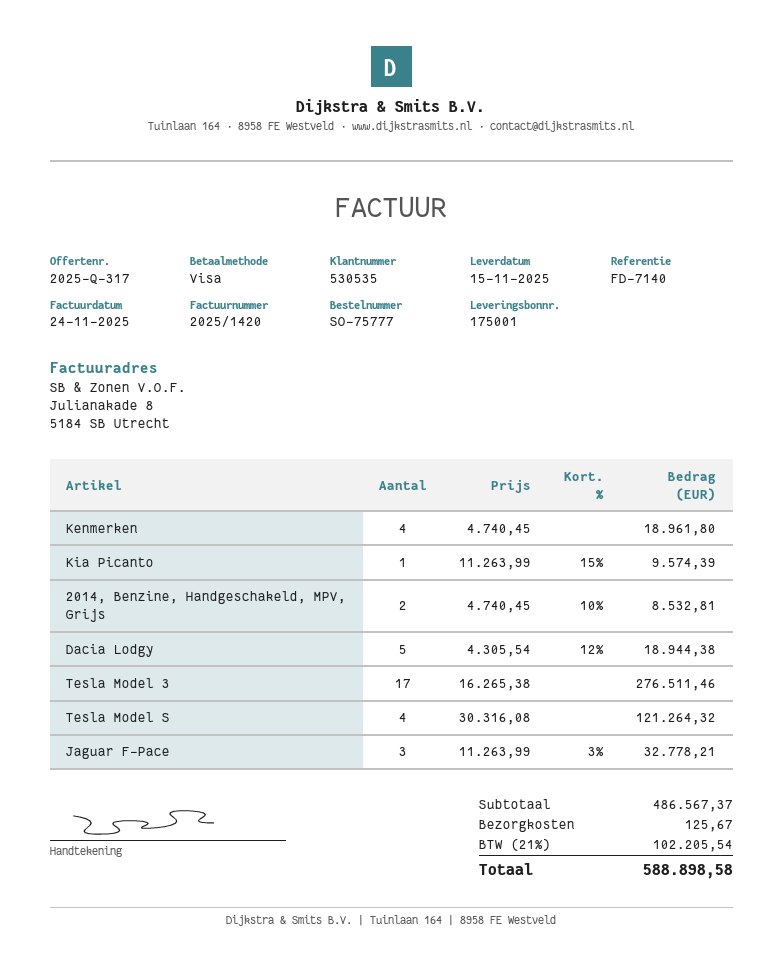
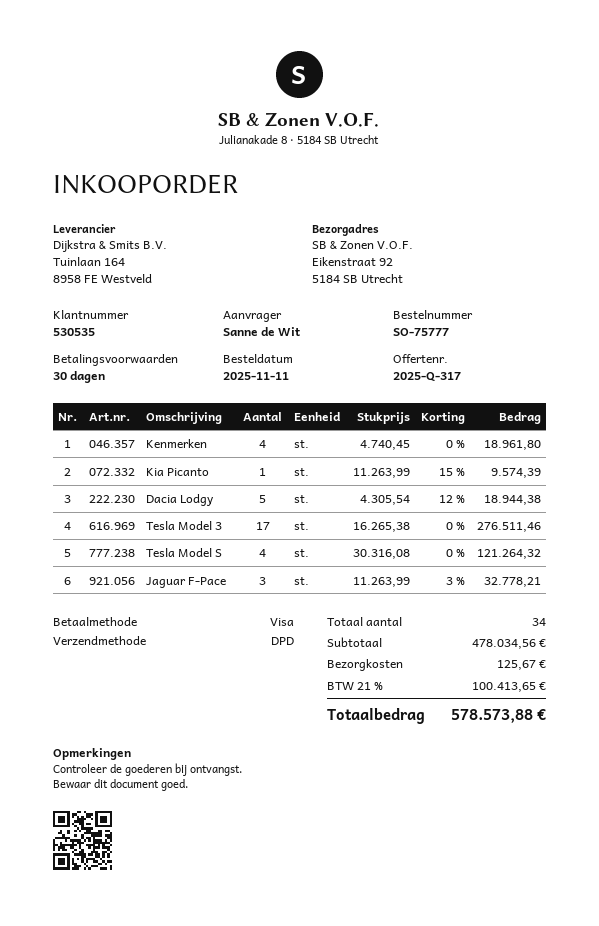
2014, Benzine, Handgeschakeld, MPV, Grijs: 2 x 4740.45 - 10% = 8532.81 -> none
subtotal: 486567.37 -> 478034.56
tax: 21% = 102205.54 -> 21% = 100413.65
total: 588898.58 -> 578573.88

